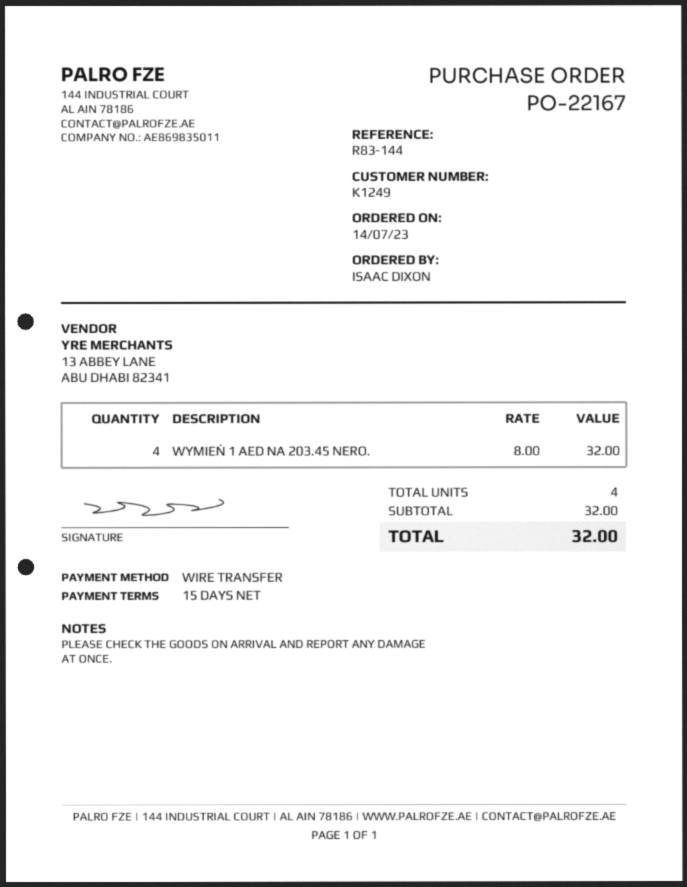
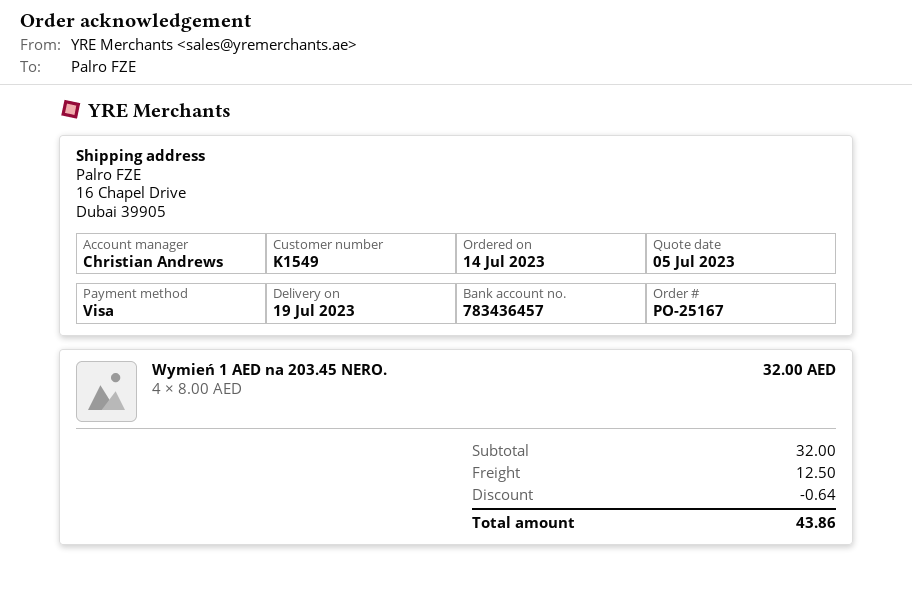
order number: PO-22167 -> PO-25167
customer number: K1249 -> K1549
payment method: bank transfer -> Visa
discount: none -> 0.64
shipping: none -> 12.50
total: 32.00 -> 43.86

